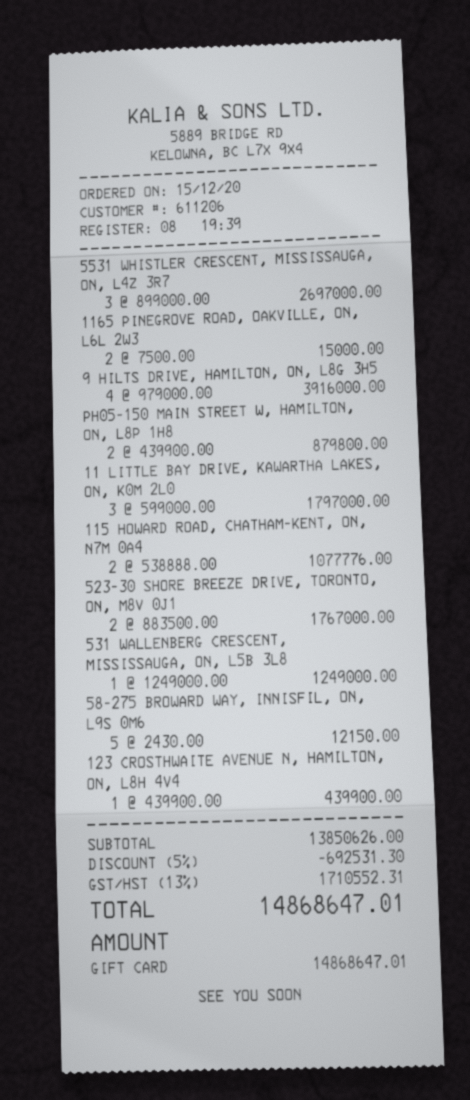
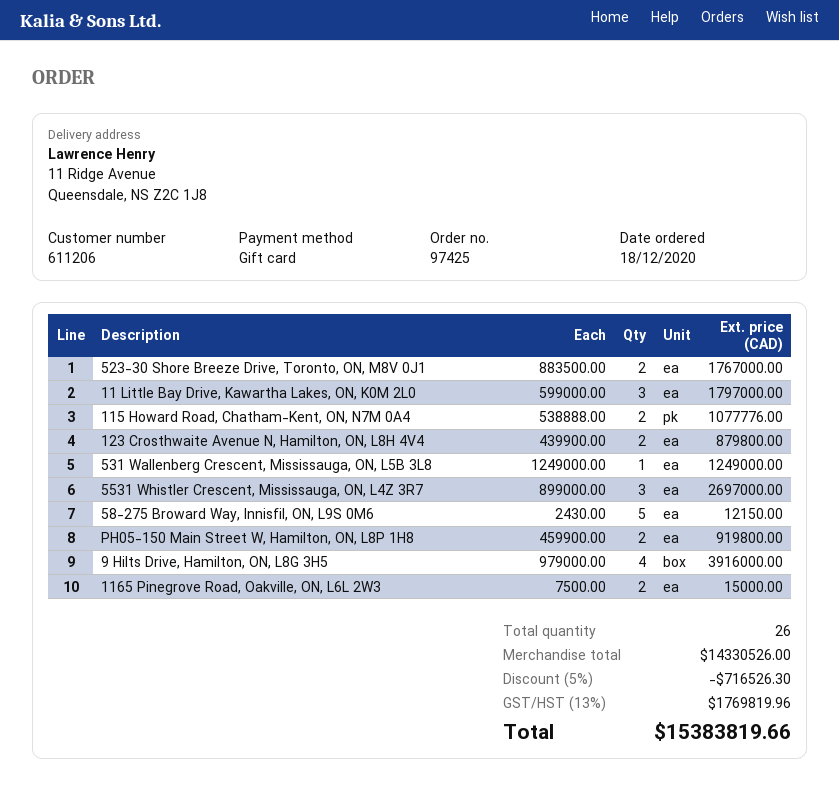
order date: 2020-12-15 -> 2020-12-18
PH05-150 MAIN STREET W, HAMILTON, ON, L8P 1H8: 2 x 439900.00 = 879800.00 -> 2 x 459900.00 = 919800.00
123 CROSTHWAITE AVENUE N, HAMILTON, ON, L8H 4V4: 1 x 439900.00 = 439900.00 -> 2 x 439900.00 = 879800.00
subtotal: 13850626.00 -> 14330526.00
discount: 5% = 692531.30 -> 5% = 716526.30
tax: 13% = 1710552.31 -> 13% = 1769819.96
total: 14868647.01 -> 15383819.66

